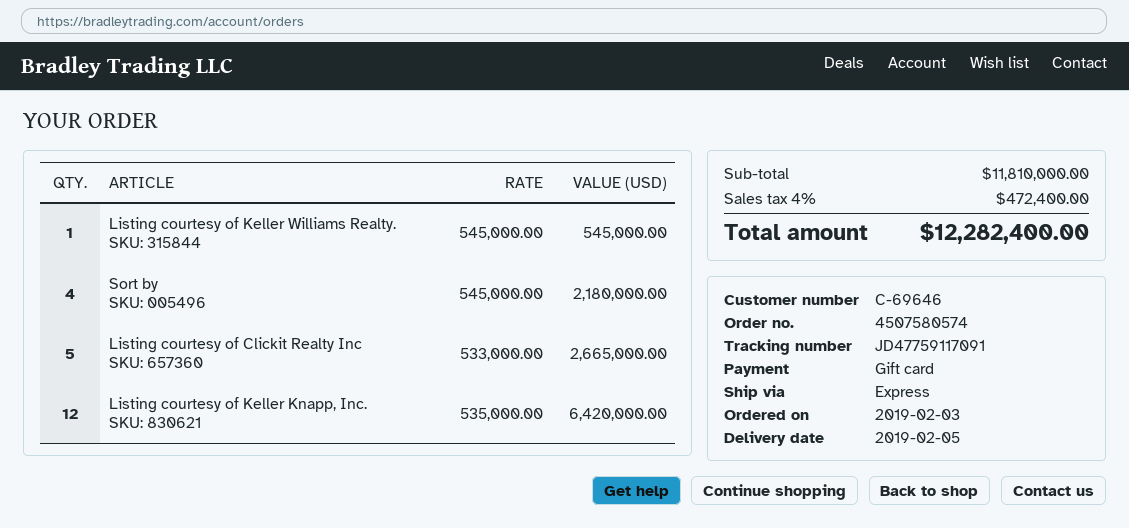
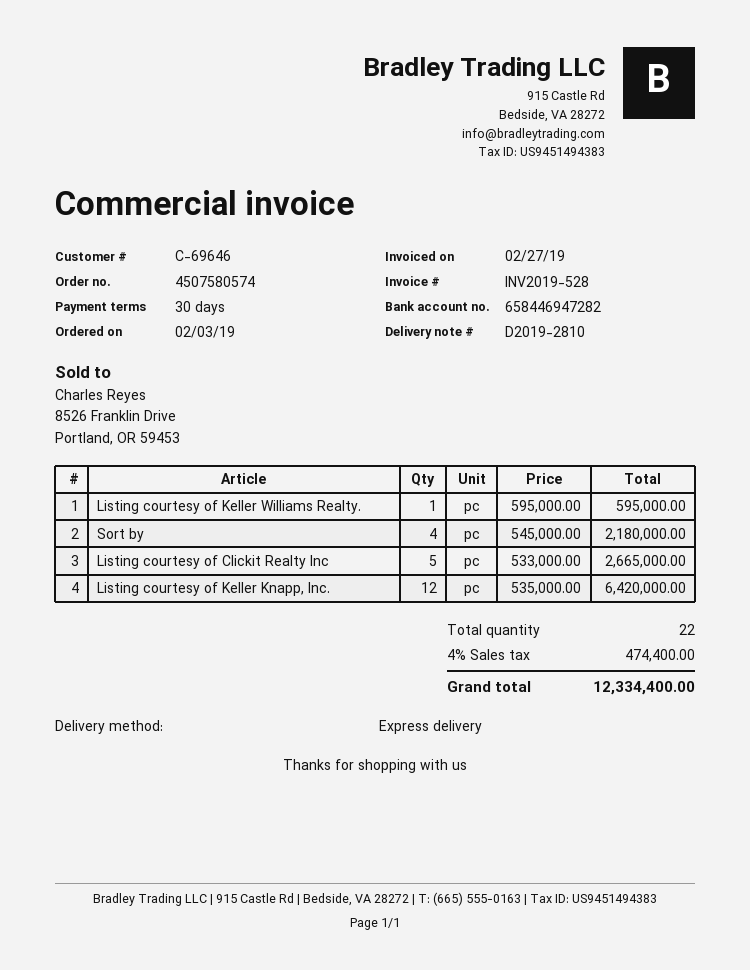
Listing courtesy of Keller Williams Realty.: 1 x 545000.00 = 545000.00 -> 1 x 595000.00 = 595000.00
tax: 4% = 472400.00 -> 4% = 474400.00
total: 12282400.00 -> 12334400.00

